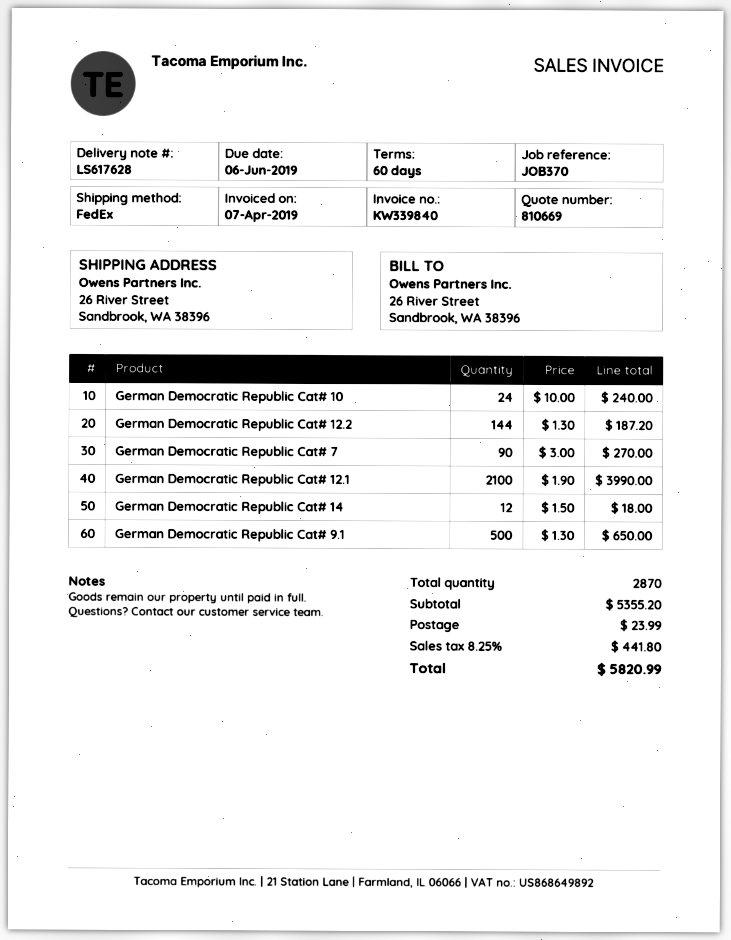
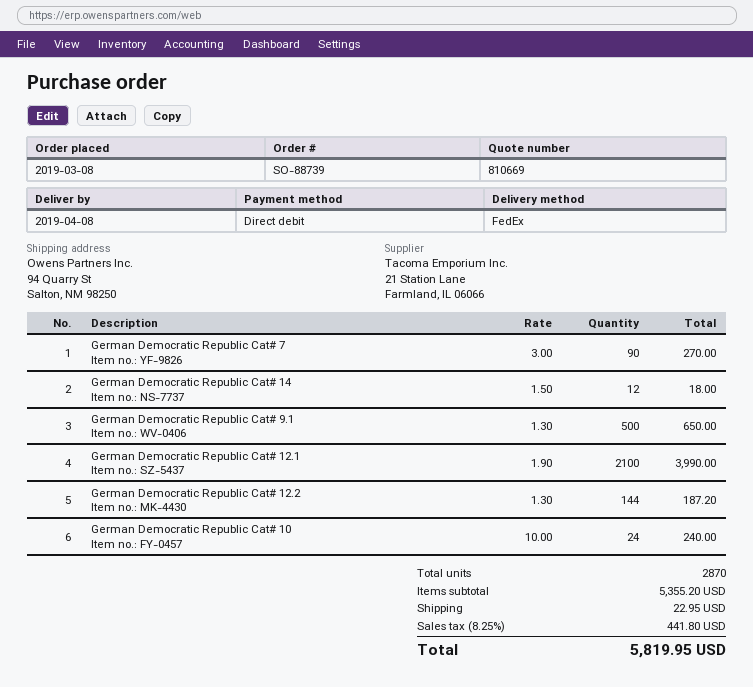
ship to: 26 River Street, Sandbrook, WA 38396 -> 94 Quarry St, Salton, NM 98250
shipping: 23.99 -> 22.95
total: 5820.99 -> 5819.95

